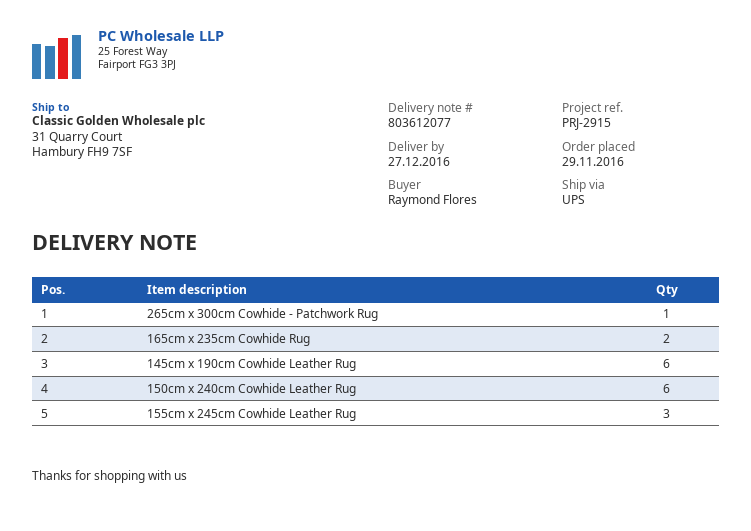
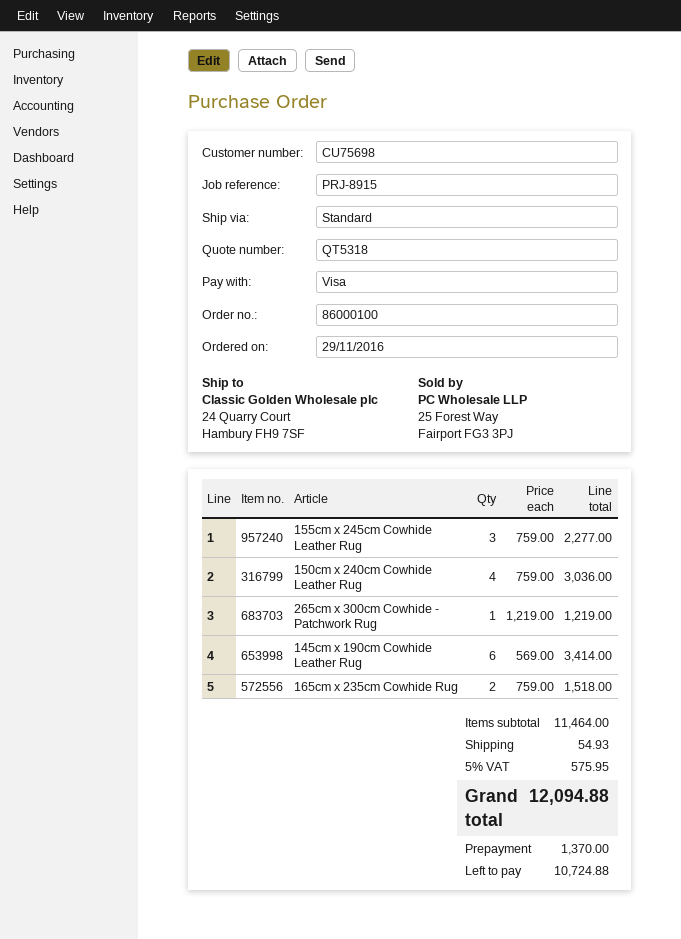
reference: PRJ-2915 -> PRJ-8915
shipping method: UPS -> standard
ship to: 31 Quarry Court, Hambury FH9 7SF -> 24 Quarry Court, Hambury FH9 7SF
150cm x 240cm Cowhide Leather Rug: 6 -> 4

